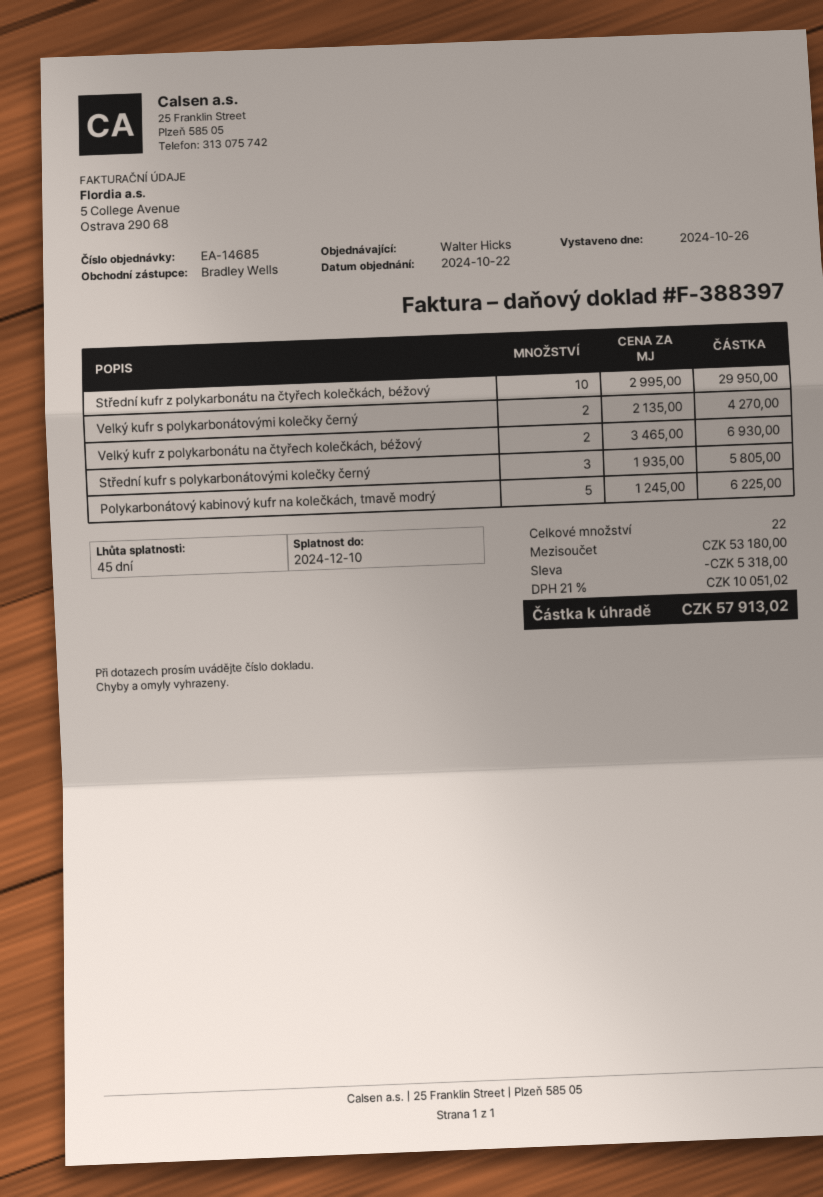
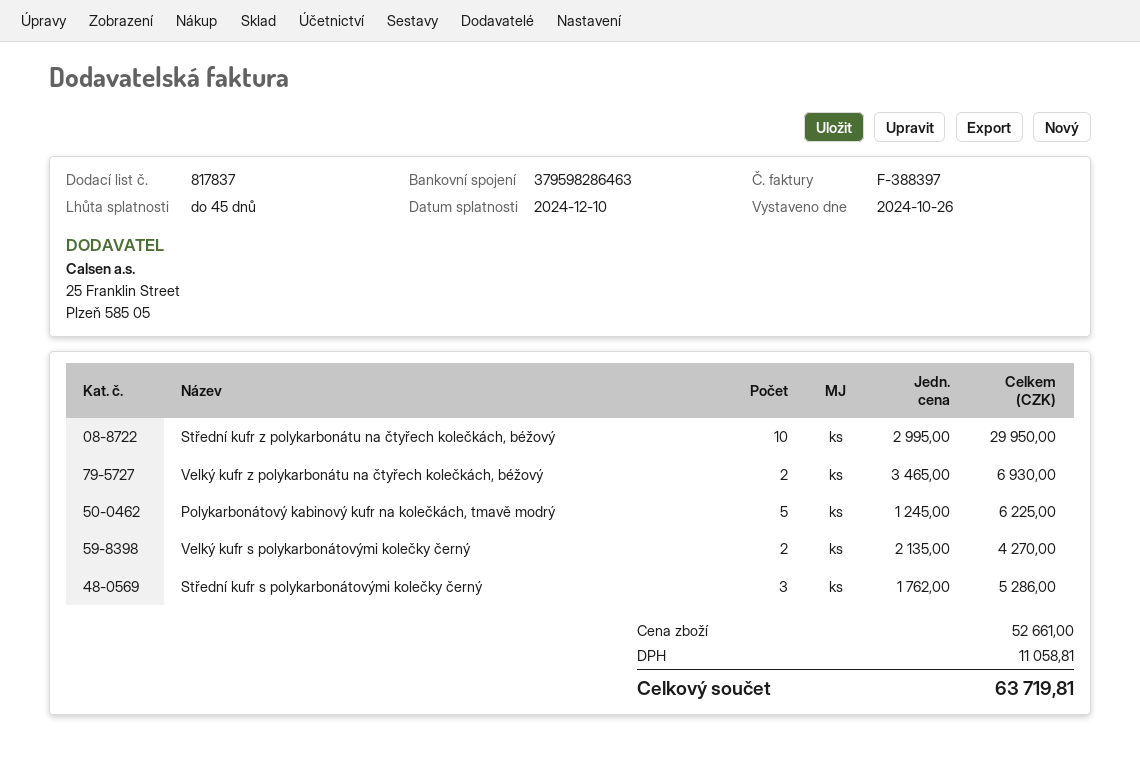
Střední kufr s polykarbonátovými kolečky černý: 3 x 1935.00 = 5805.00 -> 3 x 1762.00 = 5286.00
subtotal: 53180.00 -> 52661.00
discount: 5318.00 -> none
tax: 10051.02 -> 11058.81
total: 57913.02 -> 63719.81

